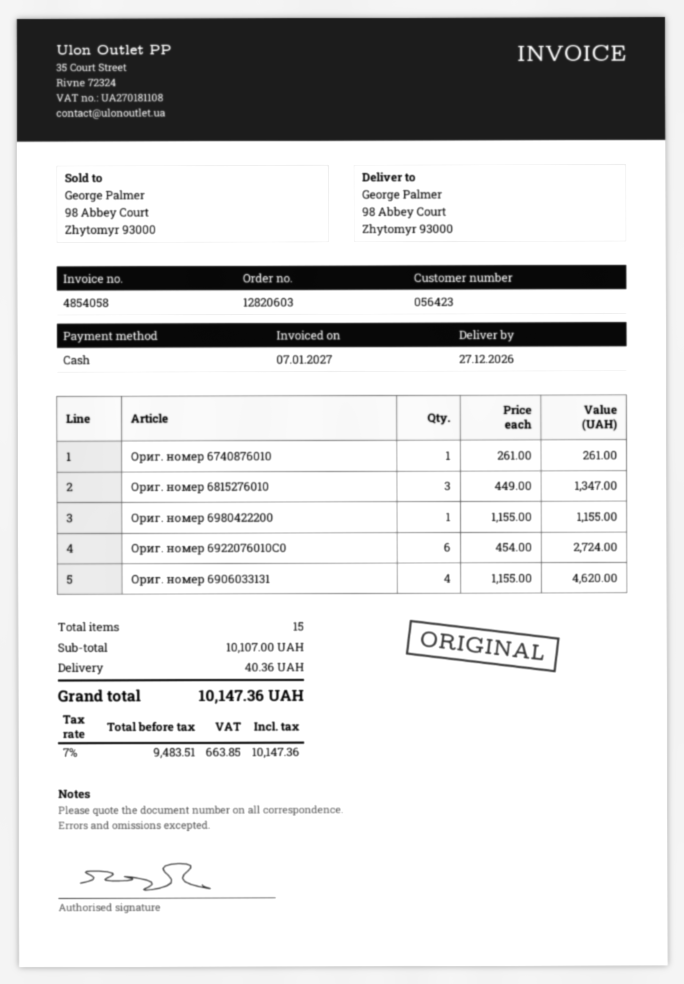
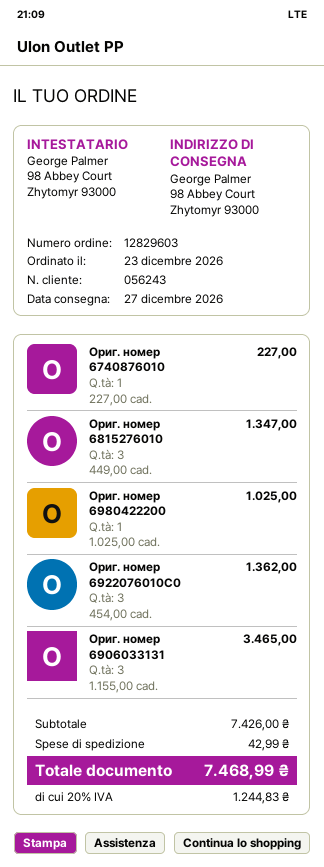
order number: 12820603 -> 12829603
customer number: 056423 -> 056243
Ориг. номер 6740876010: 1 x 261.00 = 261.00 -> 1 x 227.00 = 227.00
Ориг. номер 6980422200: 1 x 1155.00 = 1155.00 -> 1 x 1025.00 = 1025.00
Ориг. номер 6922076010C0: 6 x 454.00 = 2724.00 -> 3 x 454.00 = 1362.00
Ориг. номер 6906033131: 4 x 1155.00 = 4620.00 -> 3 x 1155.00 = 3465.00
subtotal: 10107.00 -> 7426.00
shipping: 40.36 -> 42.99
tax: 7% = 663.85 -> 20% = 1244.83
total: 10147.36 -> 7468.99

